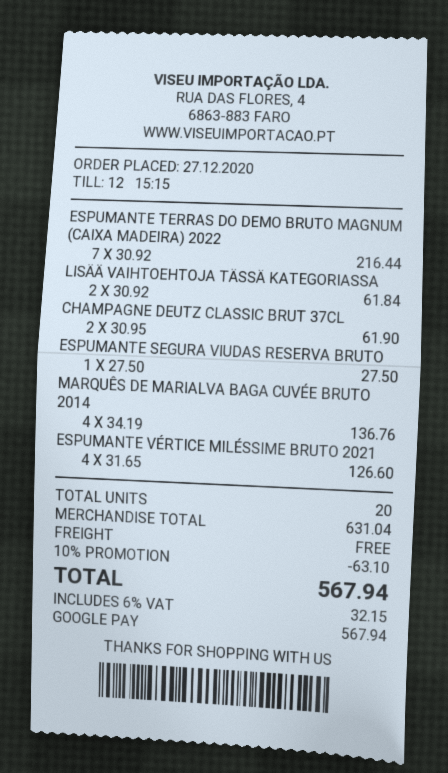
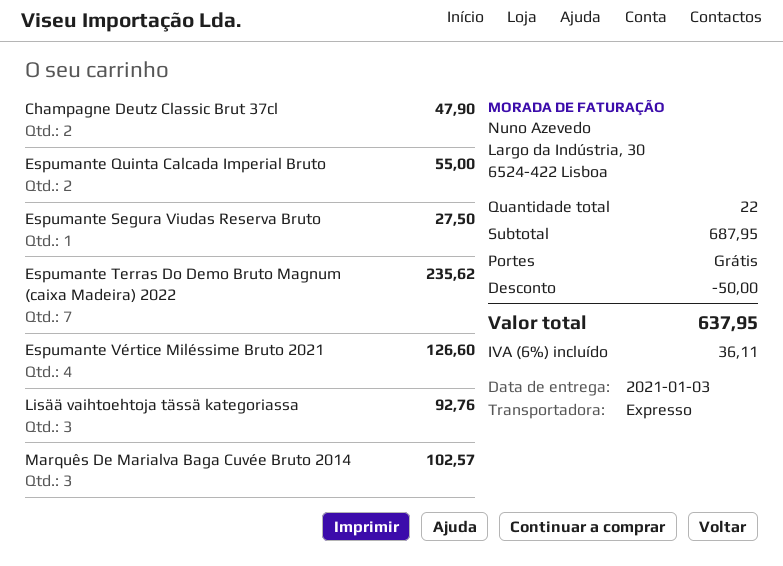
ESPUMANTE TERRAS DO DEMO BRUTO MAGNUM (CAIXA MADEIRA) 2022: 7 for 216.44 -> 7 for 235.62
LISÄÄ VAIHTOEHTOJA TÄSSÄ KATEGORIASSA: 2 for 61.84 -> 3 for 92.76
CHAMPAGNE DEUTZ CLASSIC BRUT 37CL: 2 for 61.90 -> 2 for 47.90
MARQUÊS DE MARIALVA BAGA CUVÉE BRUTO 2014: 4 for 136.76 -> 3 for 102.57
Espumante Quinta Calcada Imperial Bruto: none -> 2 for 55.00
total quantity: 20 -> 22
subtotal: 631.04 -> 687.95
discount: 63.10 -> 50.00
tax: 6% = 32.15 -> 6% = 36.11
total: 567.94 -> 637.95

